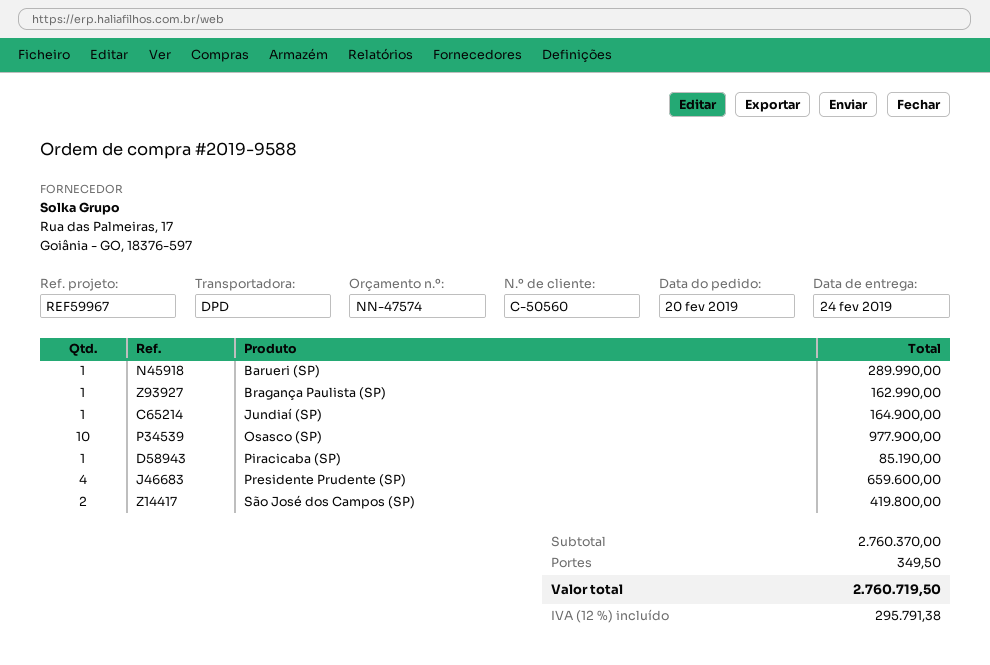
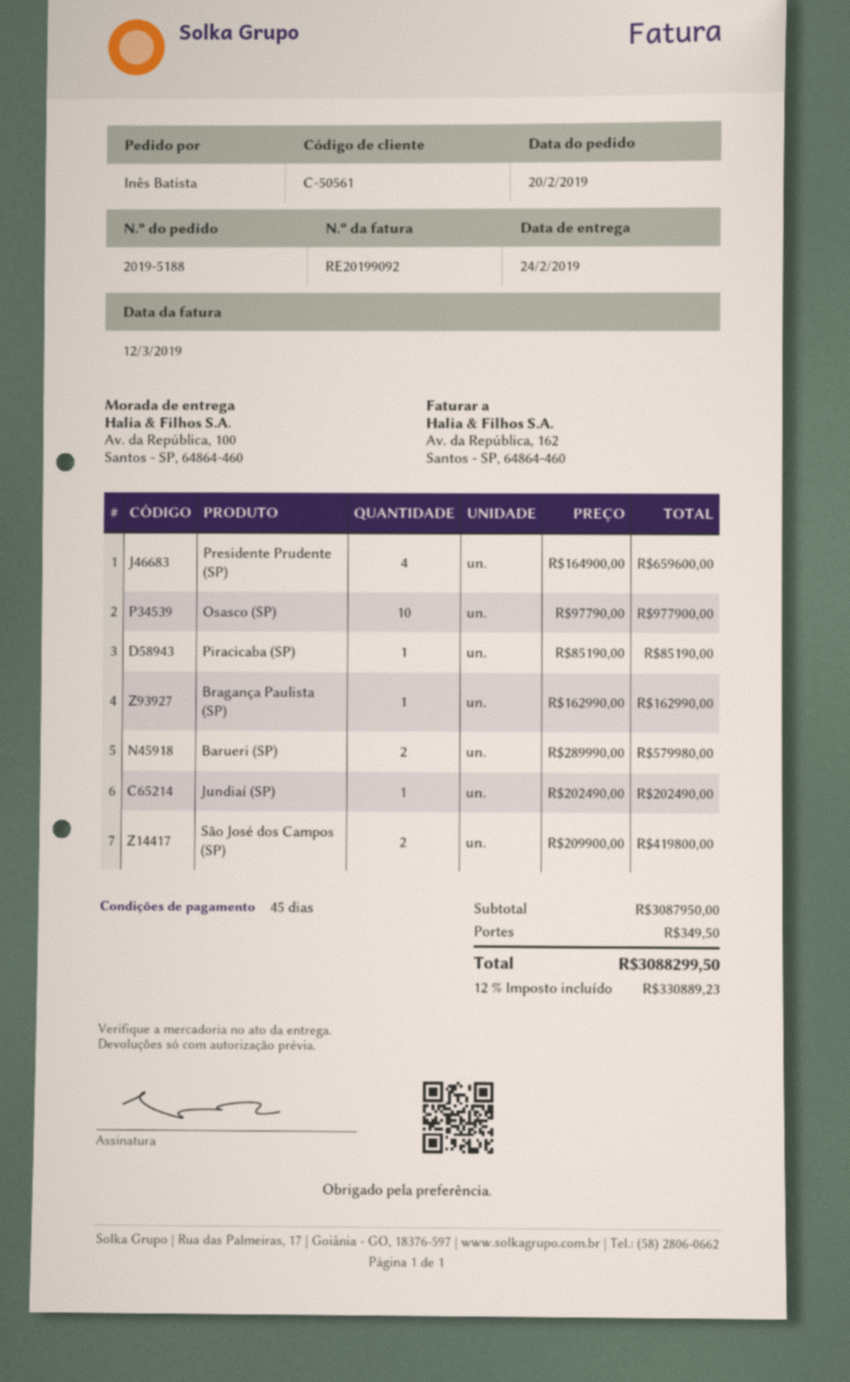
order number: 2019-9588 -> 2019-5188
customer number: C-50560 -> C-50561
Barueri (SP): 1 for 289990.00 -> 2 for 579980.00
Jundiaí (SP): 1 for 164900.00 -> 1 for 202490.00
subtotal: 2760370.00 -> 3087950.00
tax: 12% = 295791.38 -> 12% = 330889.23
total: 2760719.50 -> 3088299.50

